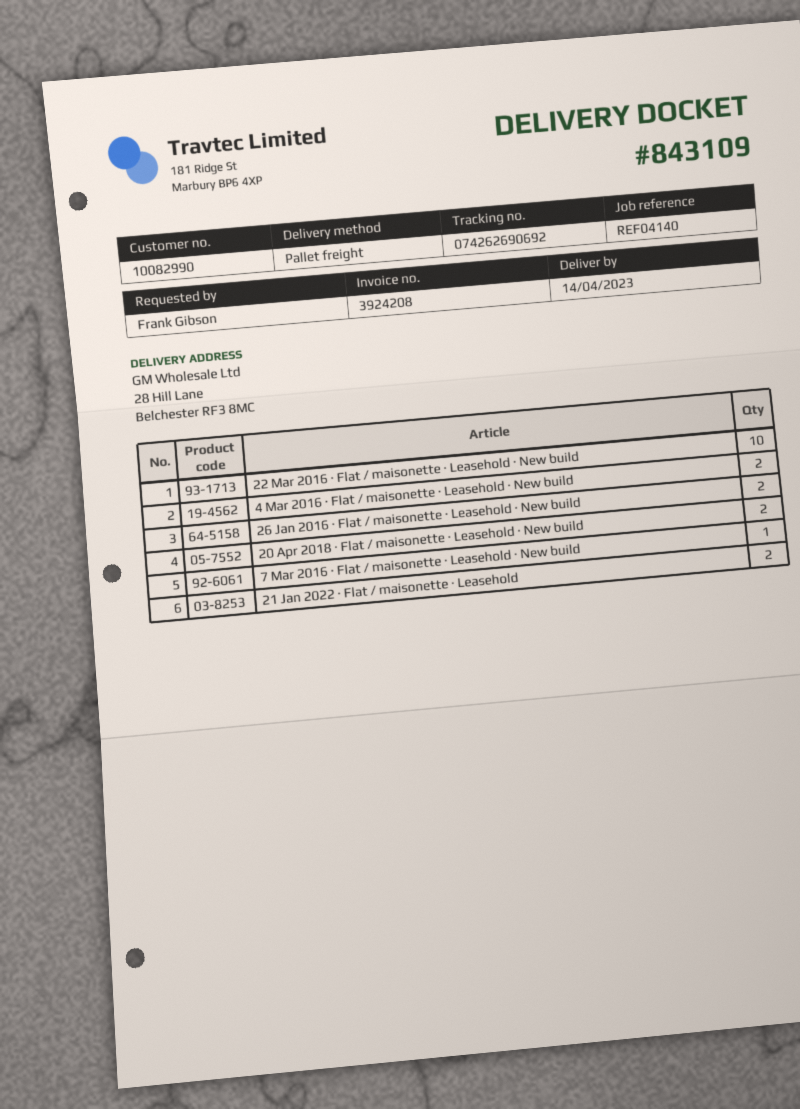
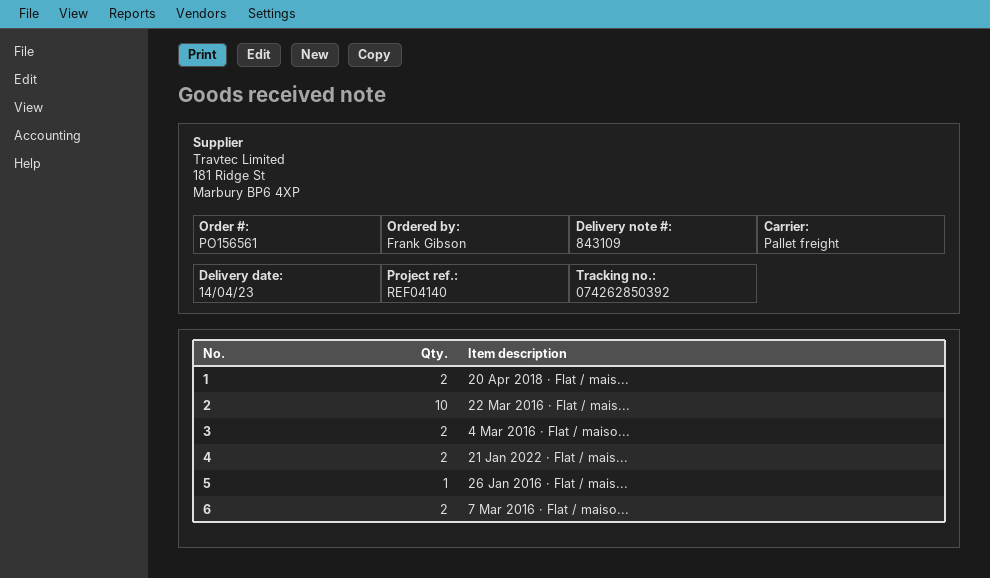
tracking number: 074262690692 -> 074262850392
26 Jan 2016 · Flat / maisonette · Leasehold · New build: 2 -> 1
7 Mar 2016 · Flat / maisonette · Leasehold · New build: 1 -> 2

